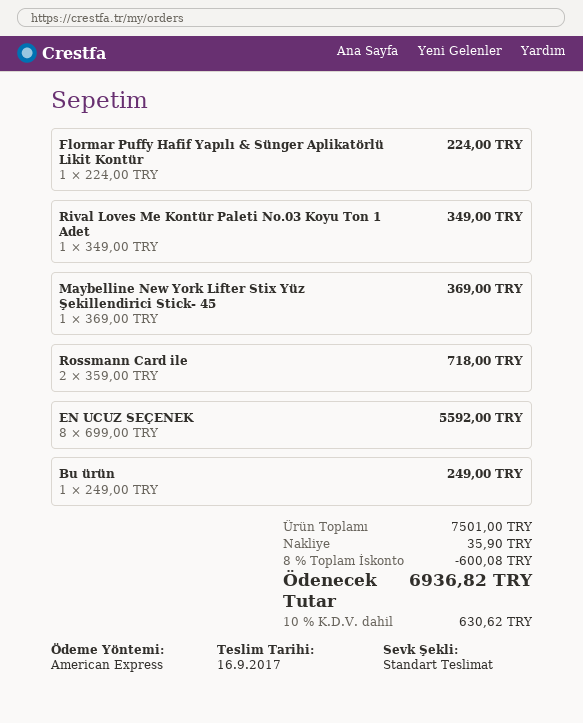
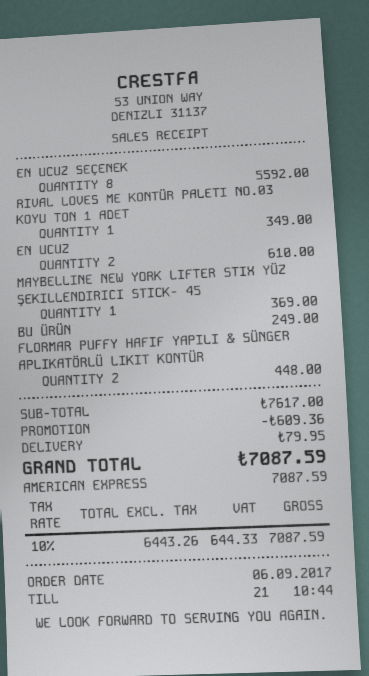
Flormar Puffy Hafif Yapılı & Sünger Aplikatörlü Likit Kontür: 1 for 224.00 -> 2 for 448.00
Rossmann Card ile: 2 for 718.00 -> none
EN UCUZ: none -> 2 for 610.00
subtotal: 7501.00 -> 7617.00
discount: 600.08 -> 609.36
shipping: 35.90 -> 79.95
tax: 10% = 630.62 -> 10% = 644.33
total: 6936.82 -> 7087.59

